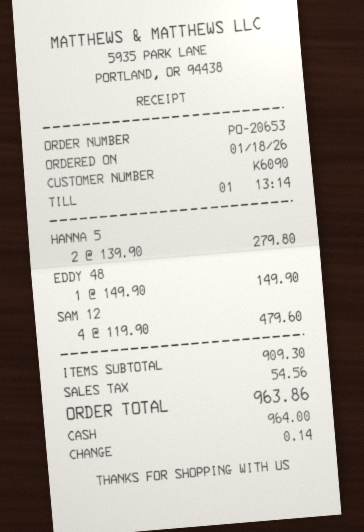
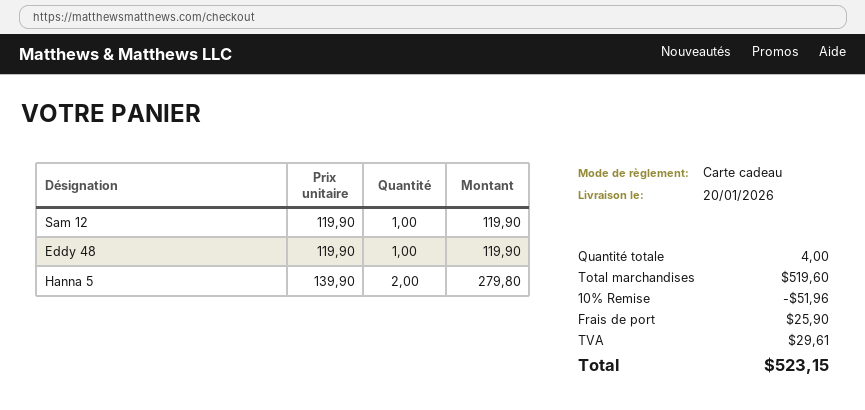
payment method: cash -> gift card
EDDY 48: 1 x 149.90 = 149.90 -> 1 x 119.90 = 119.90
SAM 12: 4 x 119.90 = 479.60 -> 1 x 119.90 = 119.90
subtotal: 909.30 -> 519.60
discount: none -> 10% = 51.96
shipping: none -> 25.90
tax: 54.56 -> 29.61
total: 963.86 -> 523.15

